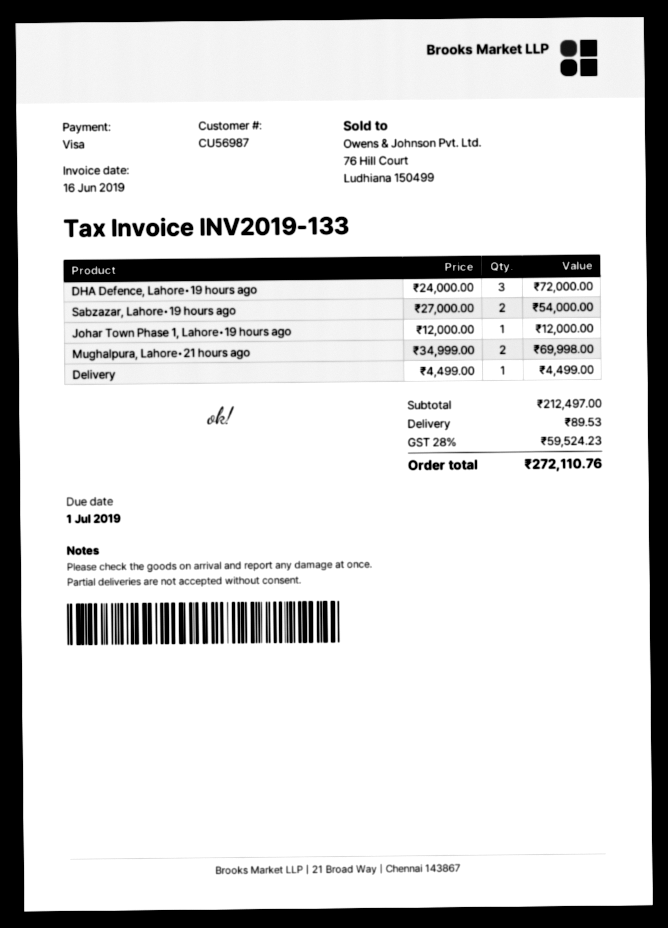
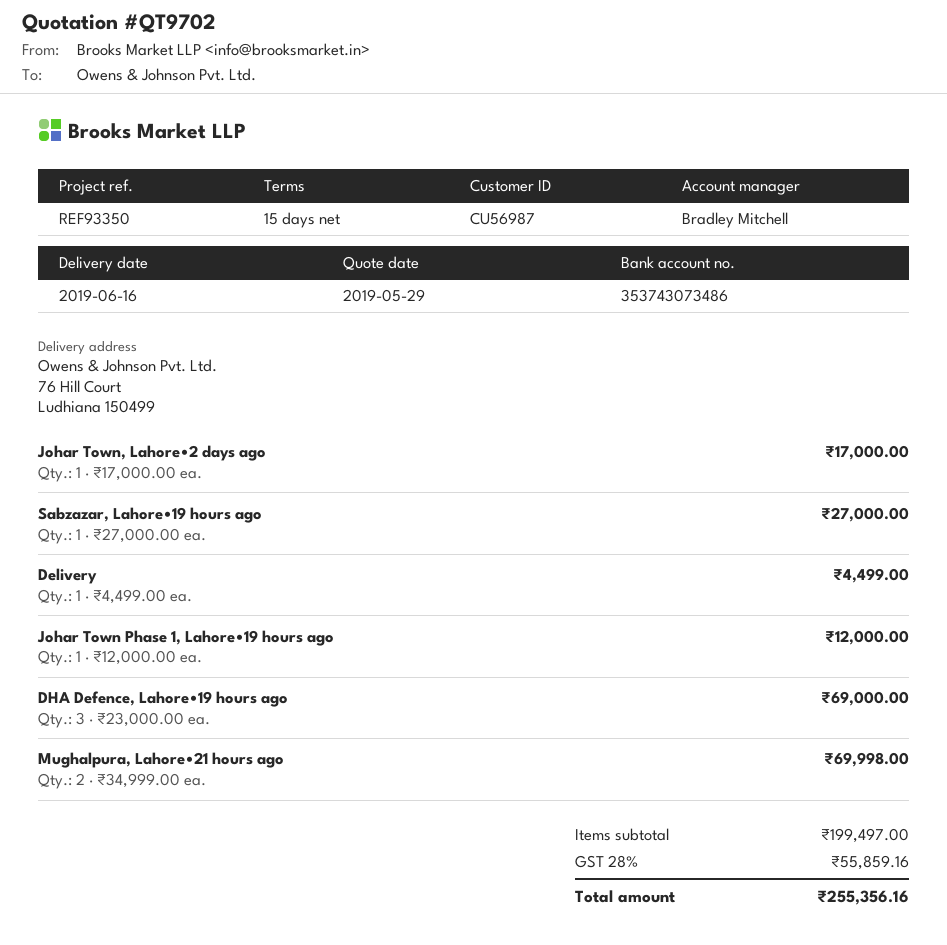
DHA Defence, Lahore•19 hours ago: 3 x 24000.00 = 72000.00 -> 3 x 23000.00 = 69000.00
Sabzazar, Lahore•19 hours ago: 2 x 27000.00 = 54000.00 -> 1 x 27000.00 = 27000.00
Johar Town, Lahore•2 days ago: none -> 1 x 17000.00 = 17000.00
subtotal: 212497.00 -> 199497.00
shipping: 89.53 -> none
tax: 28% = 59524.23 -> 28% = 55859.16
total: 272110.76 -> 255356.16

